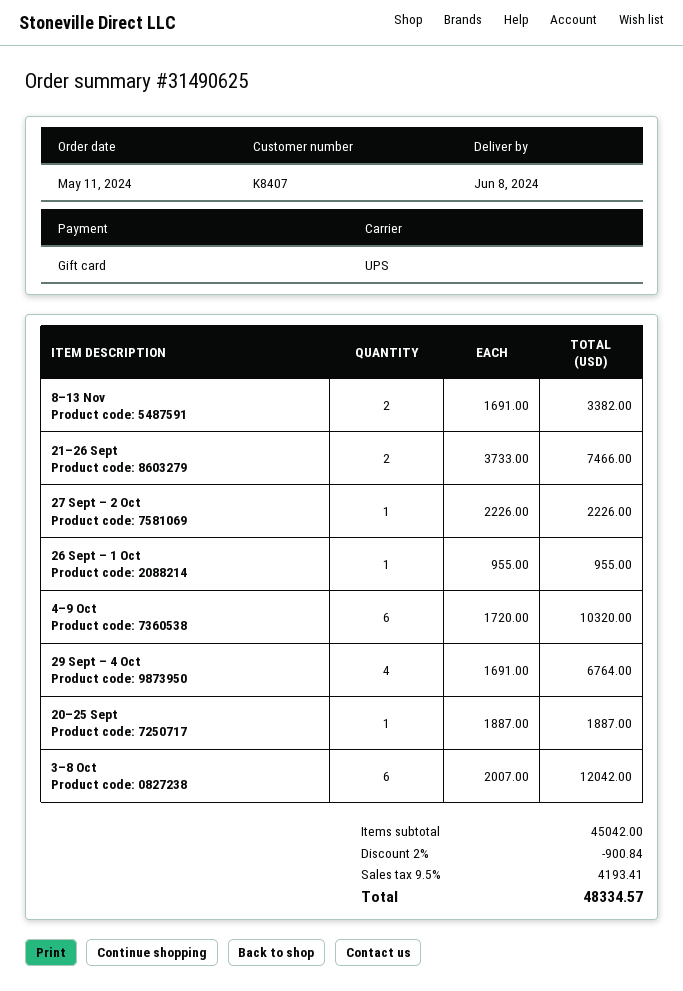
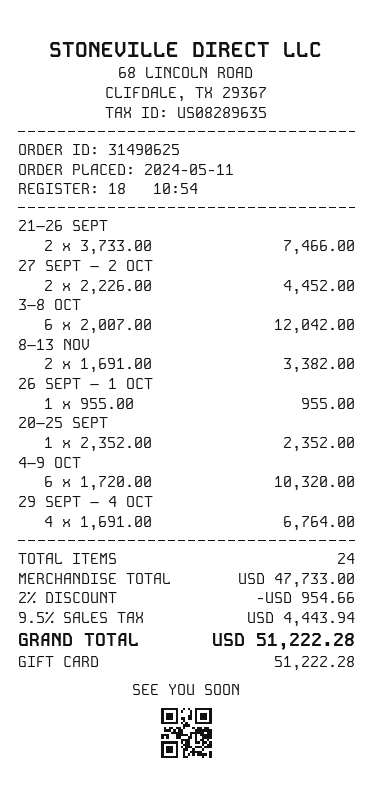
27 Sept – 2 Oct: 1 x 2226.00 = 2226.00 -> 2 x 2226.00 = 4452.00
20–25 Sept: 1 x 1887.00 = 1887.00 -> 1 x 2352.00 = 2352.00
subtotal: 45042.00 -> 47733.00
discount: 2% = 900.84 -> 2% = 954.66
tax: 9.5% = 4193.41 -> 9.5% = 4443.94
total: 48334.57 -> 51222.28

